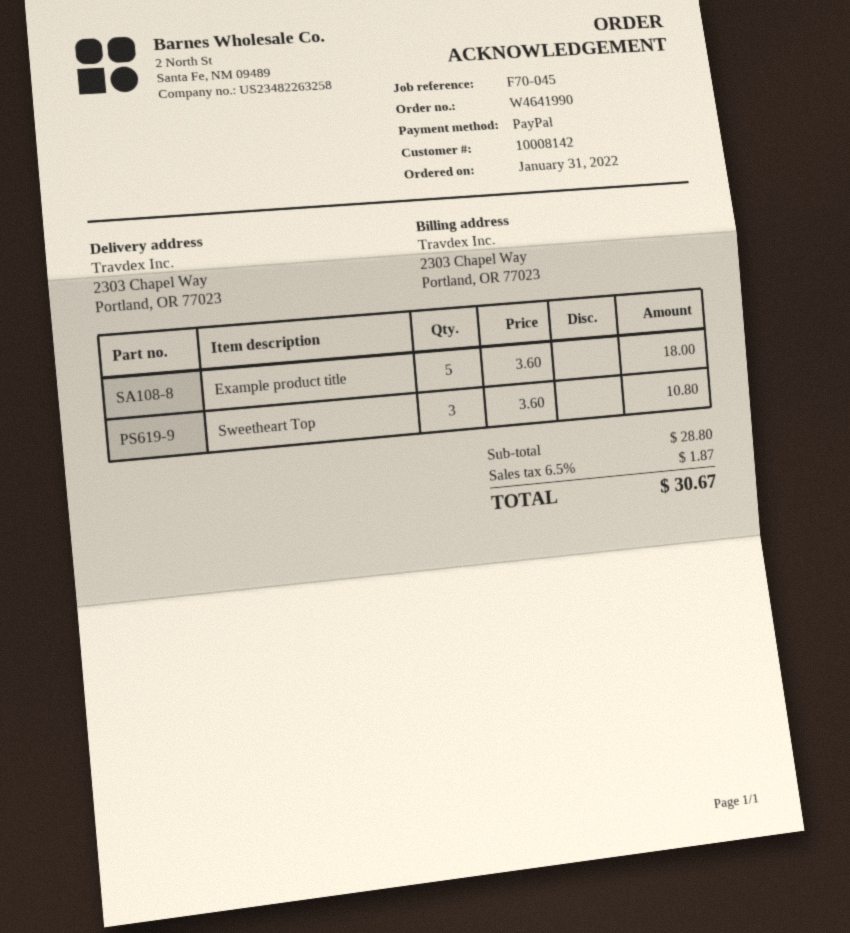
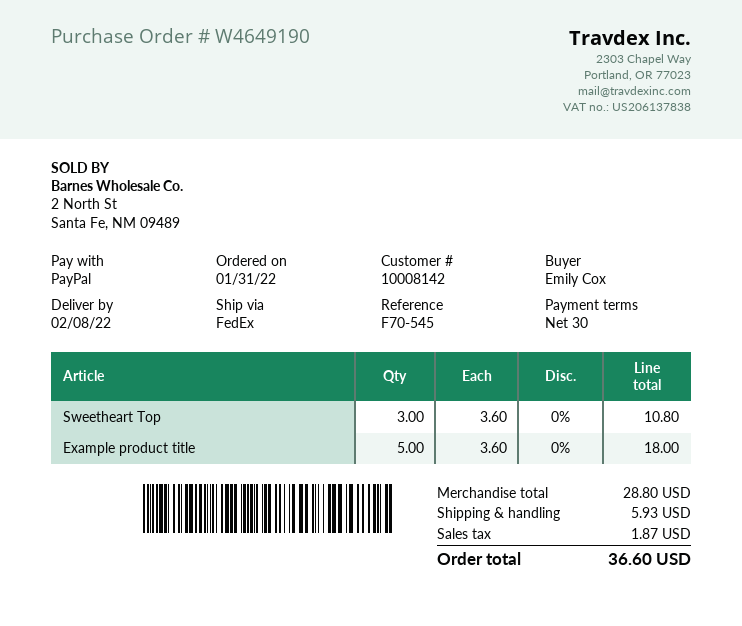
order number: W4641990 -> W4649190
reference: F70-045 -> F70-545
shipping: none -> 5.93
total: 30.67 -> 36.60

